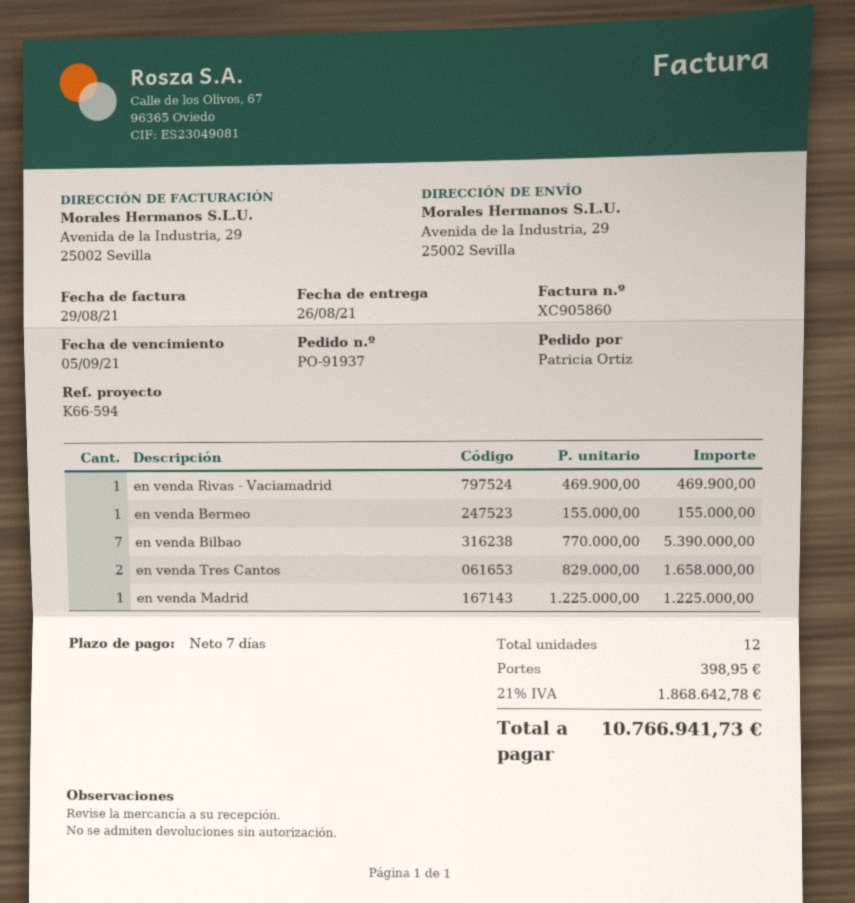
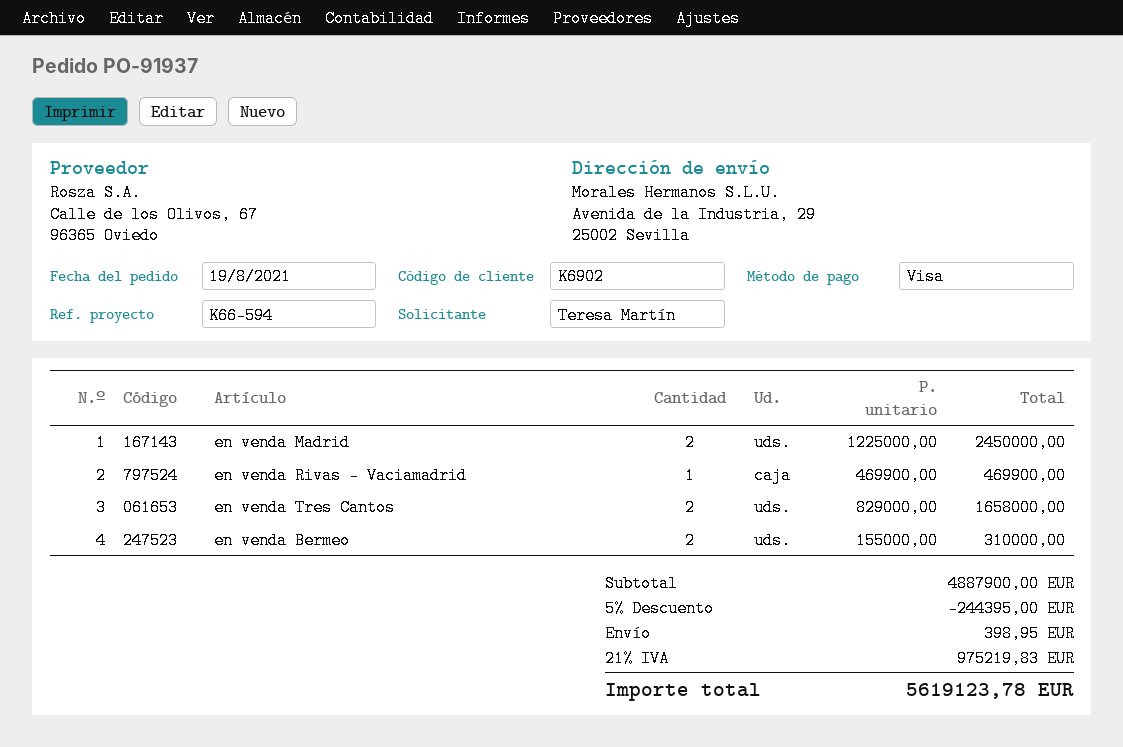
ordered by: Patricia Ortiz -> Teresa Martín
en venda Bermeo: 1 x 155000.00 = 155000.00 -> 2 x 155000.00 = 310000.00
en venda Bilbao: 7 x 770000.00 = 5390000.00 -> none
en venda Madrid: 1 x 1225000.00 = 1225000.00 -> 2 x 1225000.00 = 2450000.00
discount: none -> 5% = 244395.00
tax: 21% = 1868642.78 -> 21% = 975219.83
total: 10766941.73 -> 5619123.78

